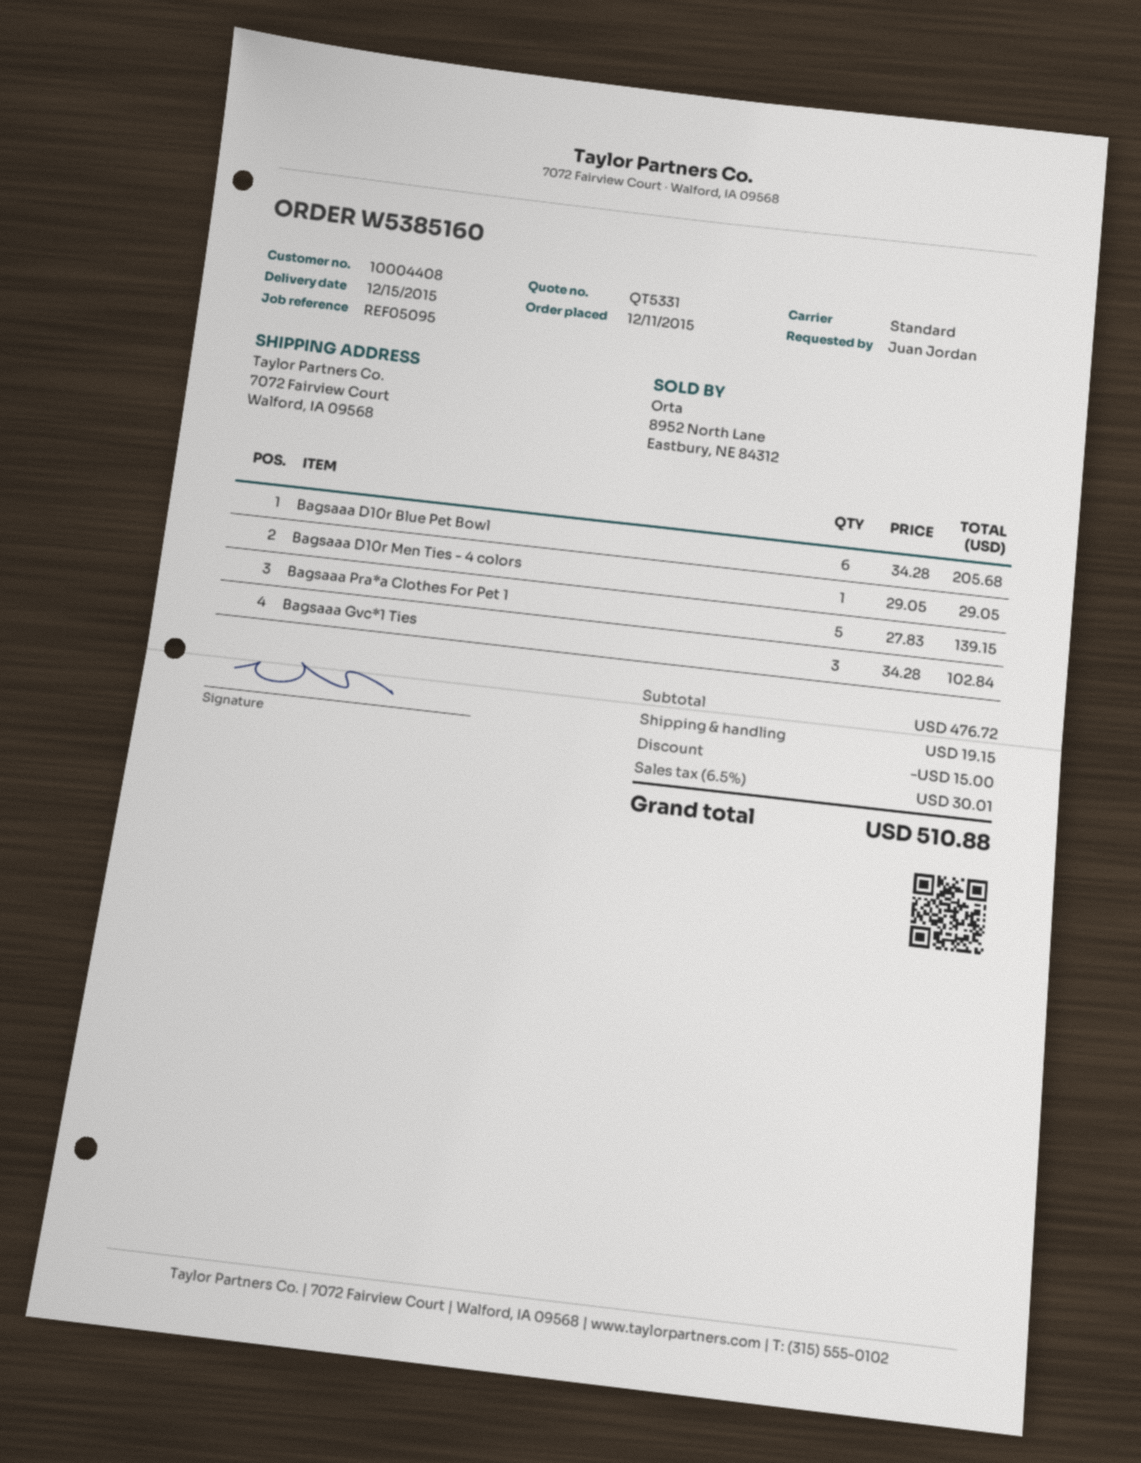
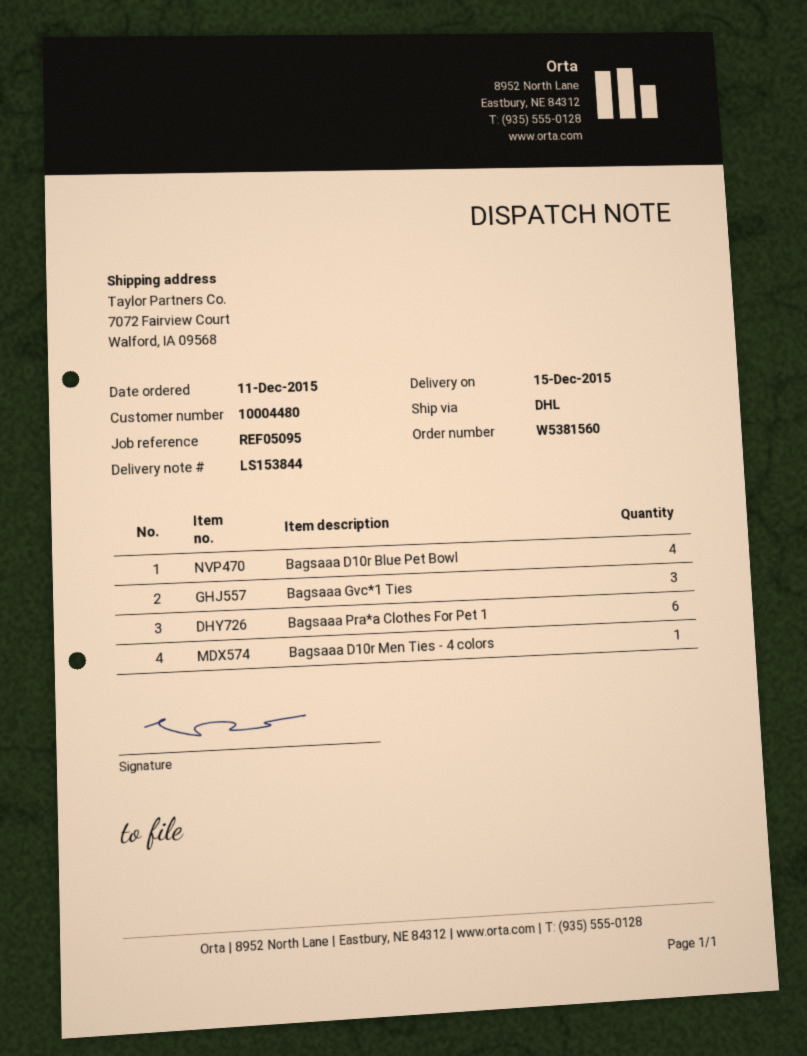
order number: W5385160 -> W5381560
customer number: 10004408 -> 10004480
shipping method: standard -> DHL
Bagsaaa D10r Blue Pet Bowl: 6 -> 4
Bagsaaa Pra*a Clothes For Pet 1: 5 -> 6

